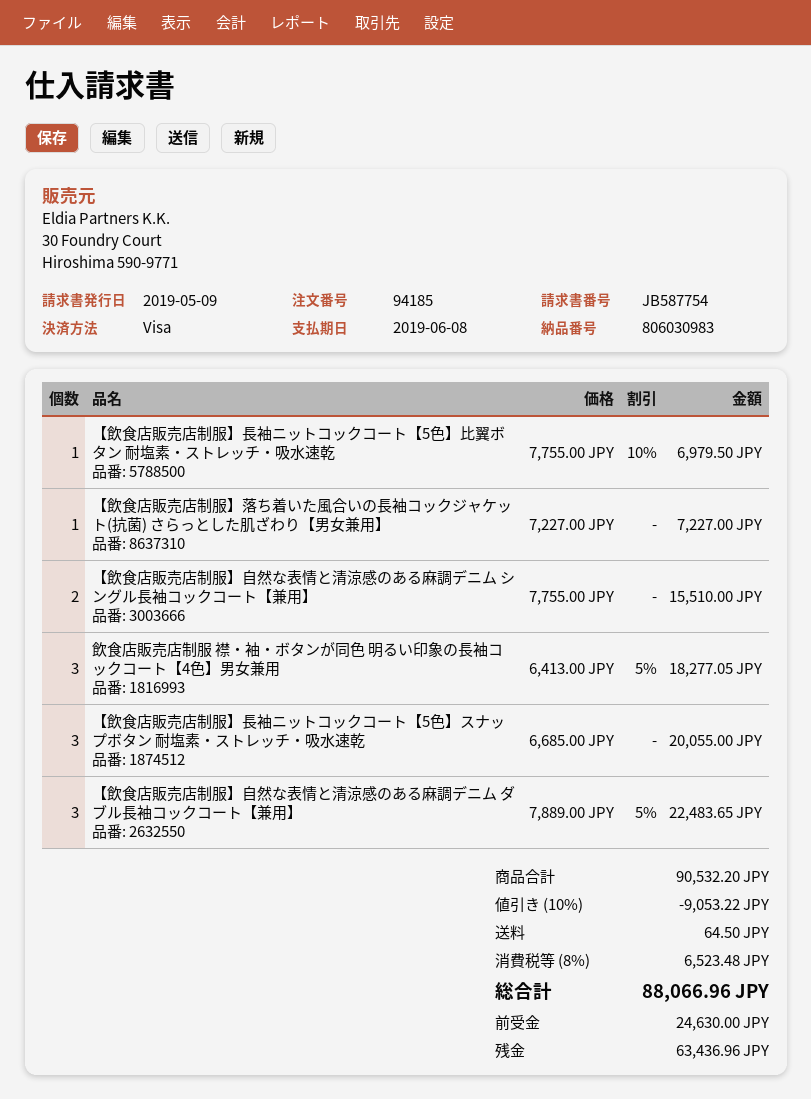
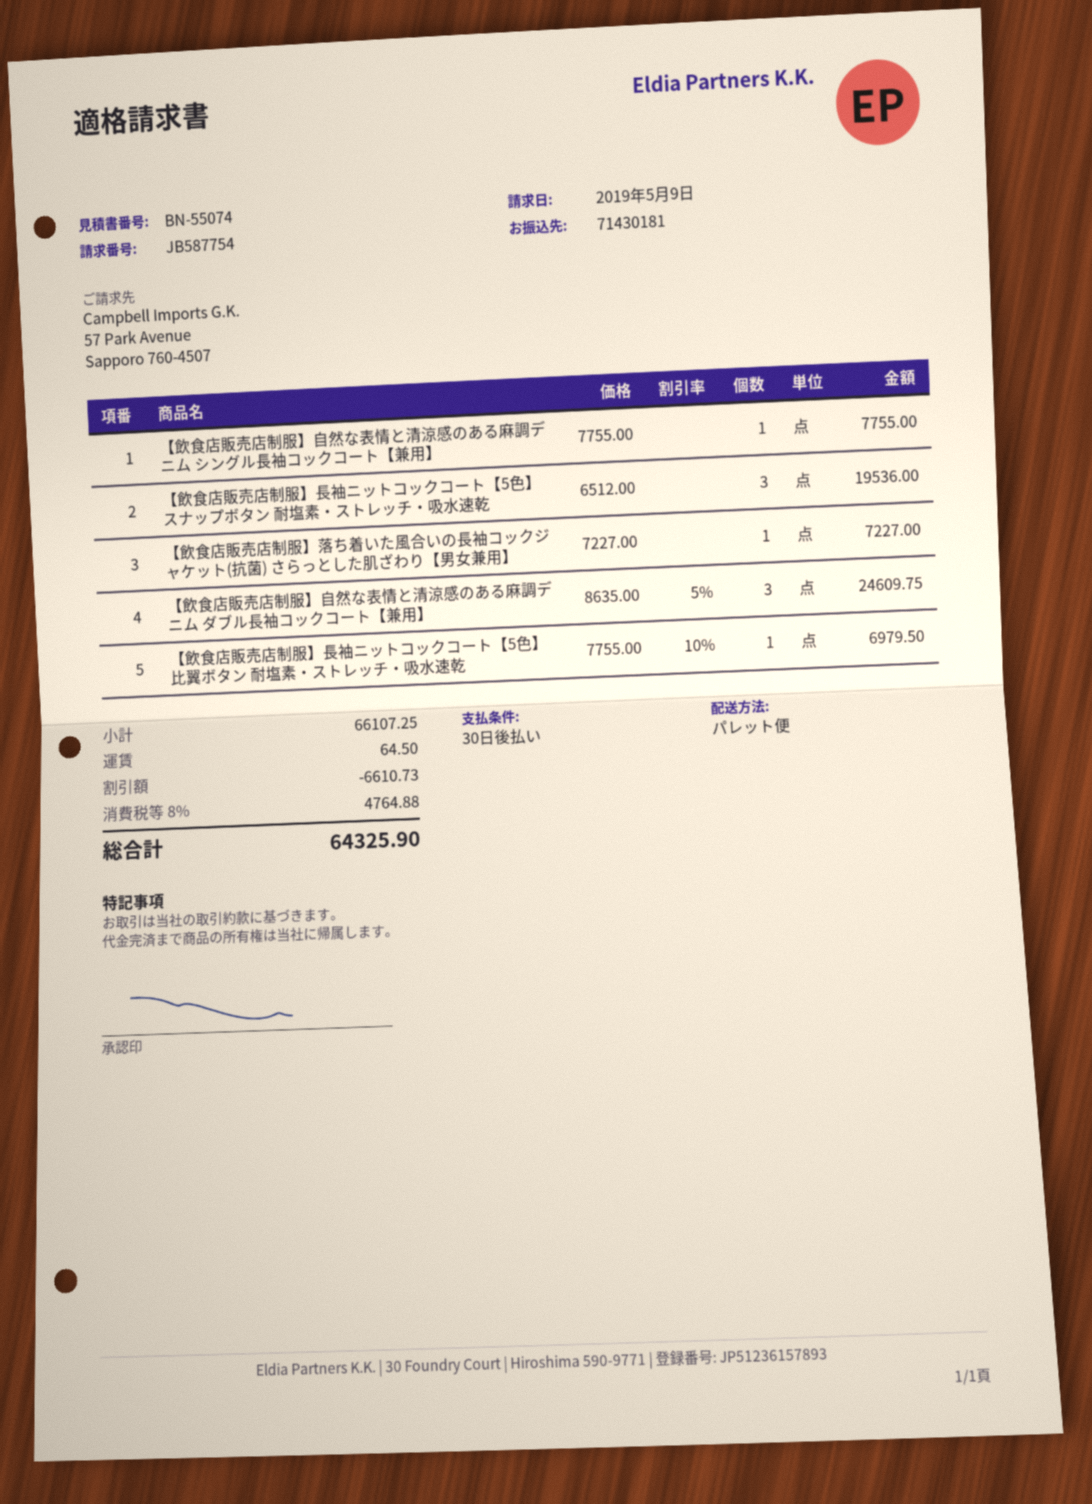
【飲食店販売店制服】自然な表情と清涼感のある麻調デニム シングル長袖コックコート【兼用】: 2 x 7755.00 = 15510.00 -> 1 x 7755.00 = 7755.00
飲食店販売店制服 襟・袖・ボタンが同色 明るい印象の長袖コックコート【4色】男女兼用: 3 x 6413.00 - 5% = 18277.05 -> none
【飲食店販売店制服】長袖ニットコックコート【5色】スナップボタン 耐塩素・ストレッチ・吸水速乾: 3 x 6685.00 = 20055.00 -> 3 x 6512.00 = 19536.00
【飲食店販売店制服】自然な表情と清涼感のある麻調デニム ダブル長袖コックコート【兼用】: 3 x 7889.00 - 5% = 22483.65 -> 3 x 8635.00 - 5% = 24609.75
subtotal: 90532.20 -> 66107.25
discount: 9053.22 -> 6610.73
tax: 8% = 6523.48 -> 8% = 4764.88
total: 88066.96 -> 64325.90

